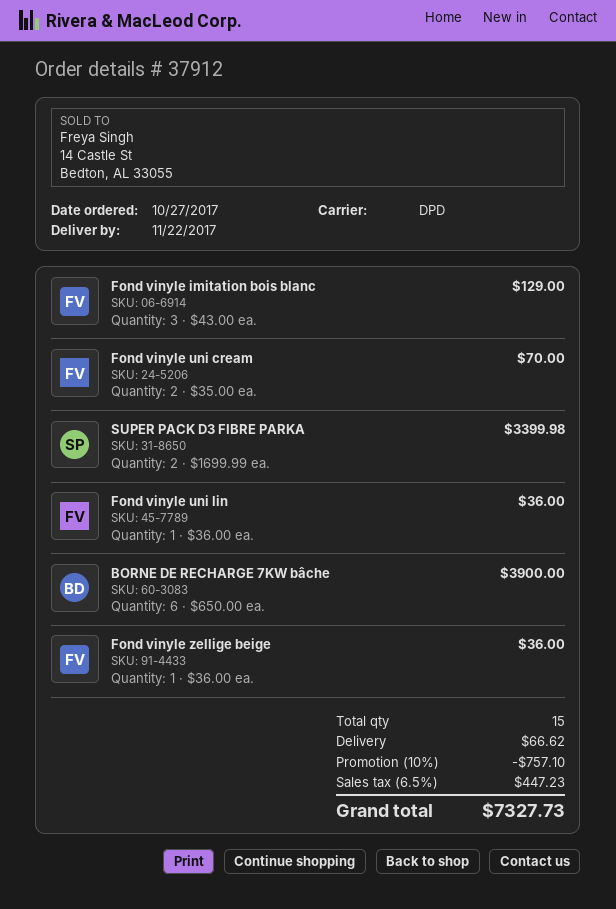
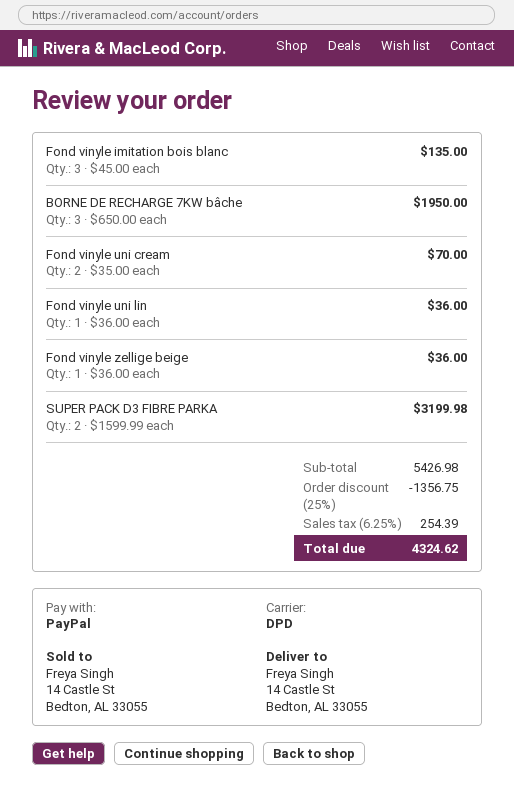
Fond vinyle imitation bois blanc: 3 x 43.00 = 129.00 -> 3 x 45.00 = 135.00
SUPER PACK D3 FIBRE PARKA: 2 x 1699.99 = 3399.98 -> 2 x 1599.99 = 3199.98
BORNE DE RECHARGE 7KW bâche: 6 x 650.00 = 3900.00 -> 3 x 650.00 = 1950.00
discount: 10% = 757.10 -> 25% = 1356.75
shipping: 66.62 -> none
tax: 6.5% = 447.23 -> 6.25% = 254.39
total: 7327.73 -> 4324.62

